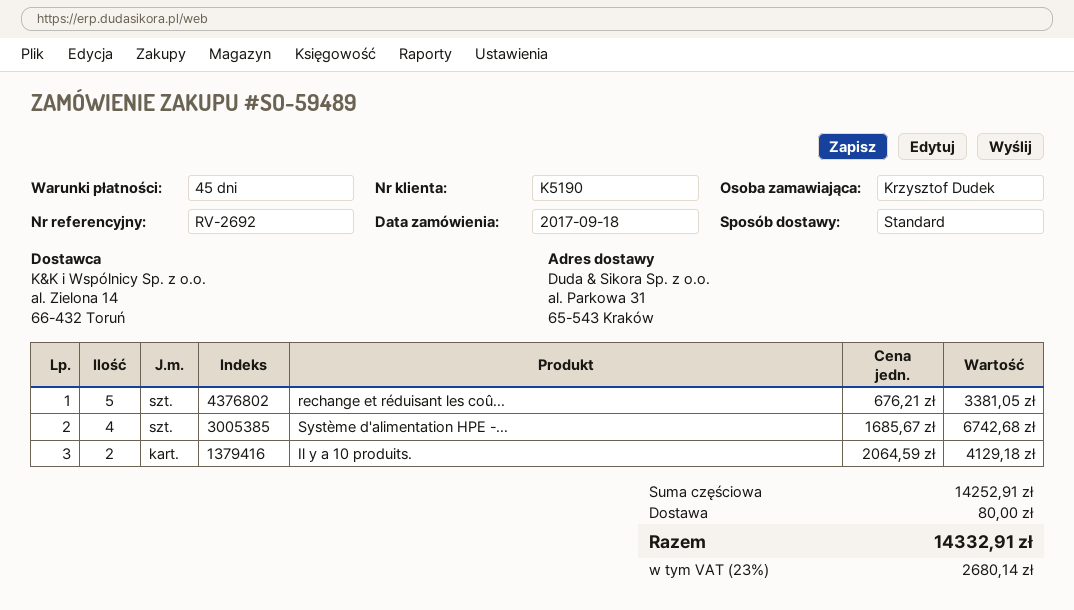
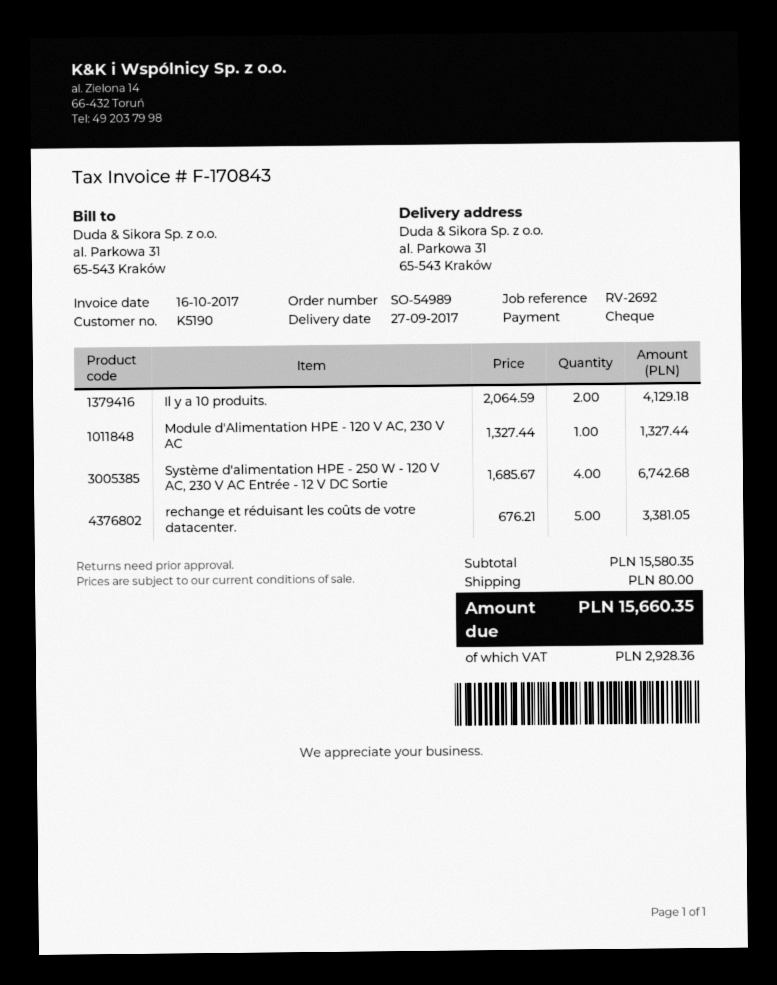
order number: SO-59489 -> SO-54989
Module d'Alimentation HPE - 120 V AC, 230 V AC: none -> 1 x 1327.44 = 1327.44
subtotal: 14252.91 -> 15580.35
tax: 2680.14 -> 2928.36
total: 14332.91 -> 15660.35

